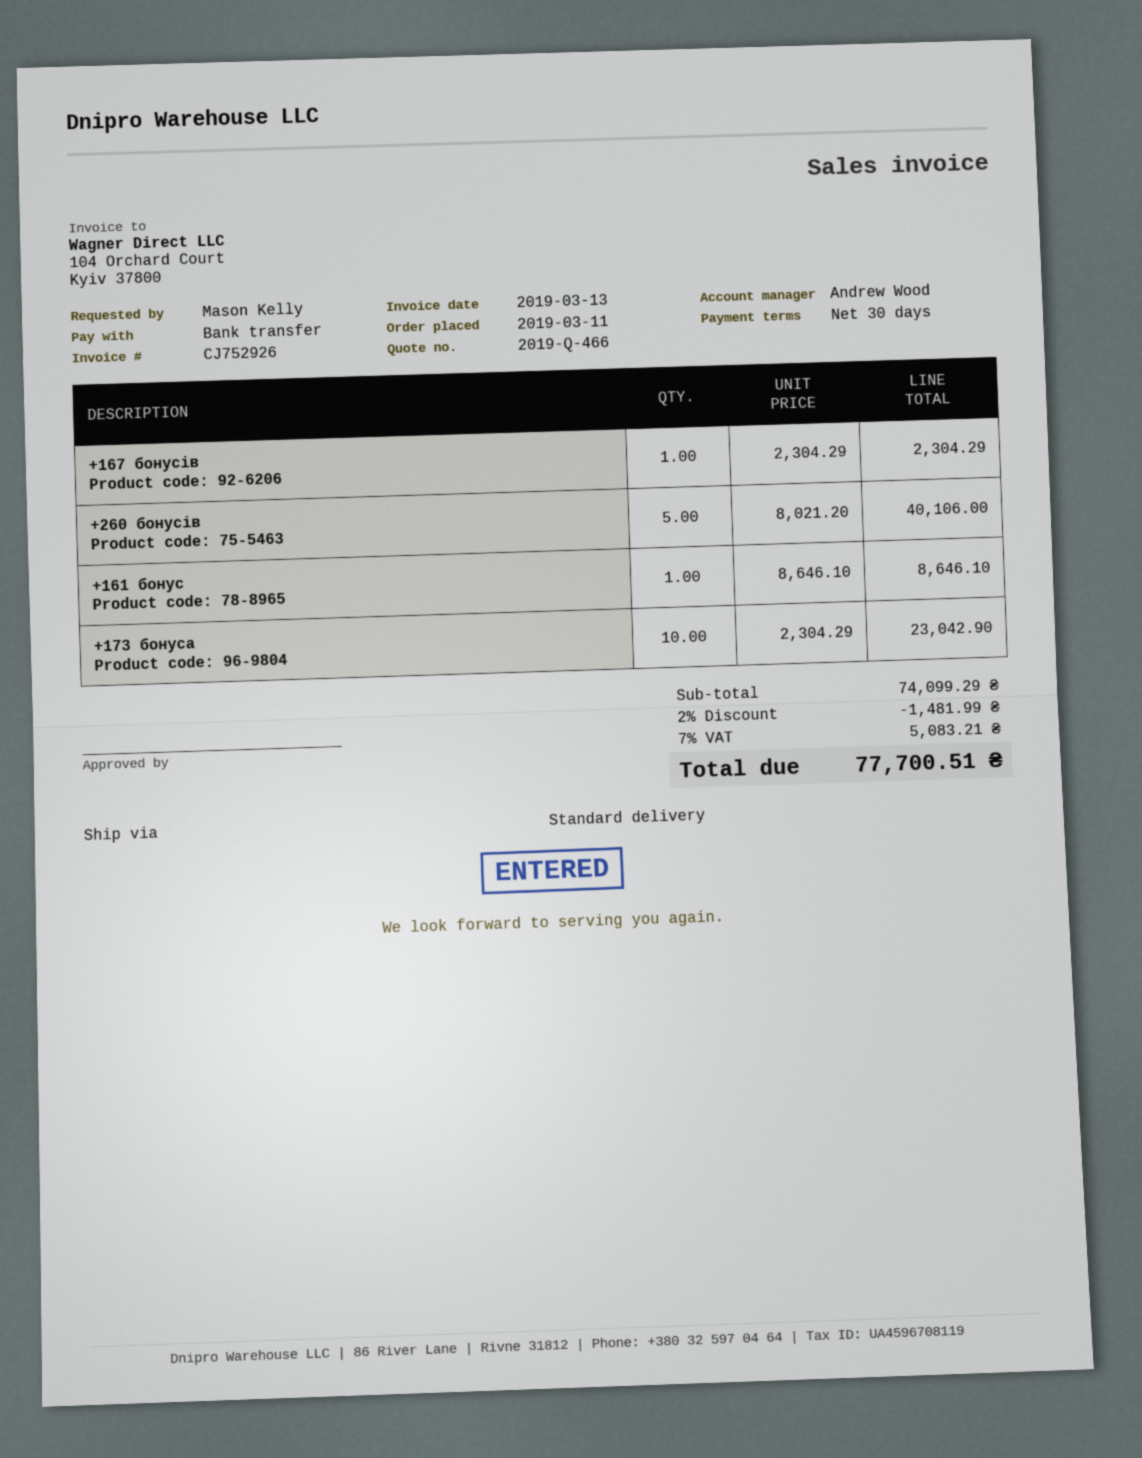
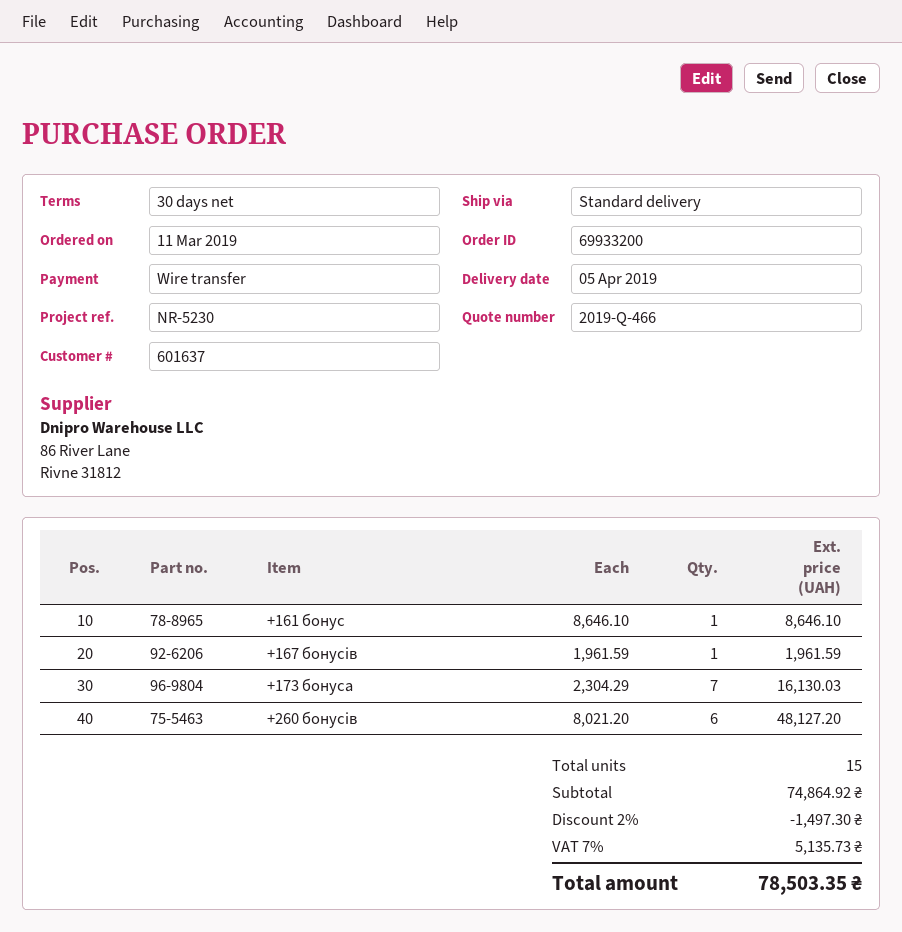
+167 бонусів: 1 x 2304.29 = 2304.29 -> 1 x 1961.59 = 1961.59
+260 бонусів: 5 x 8021.20 = 40106.00 -> 6 x 8021.20 = 48127.20
+173 бонуса: 10 x 2304.29 = 23042.90 -> 7 x 2304.29 = 16130.03
subtotal: 74099.29 -> 74864.92
discount: 2% = 1481.99 -> 2% = 1497.30
tax: 7% = 5083.21 -> 7% = 5135.73
total: 77700.51 -> 78503.35

